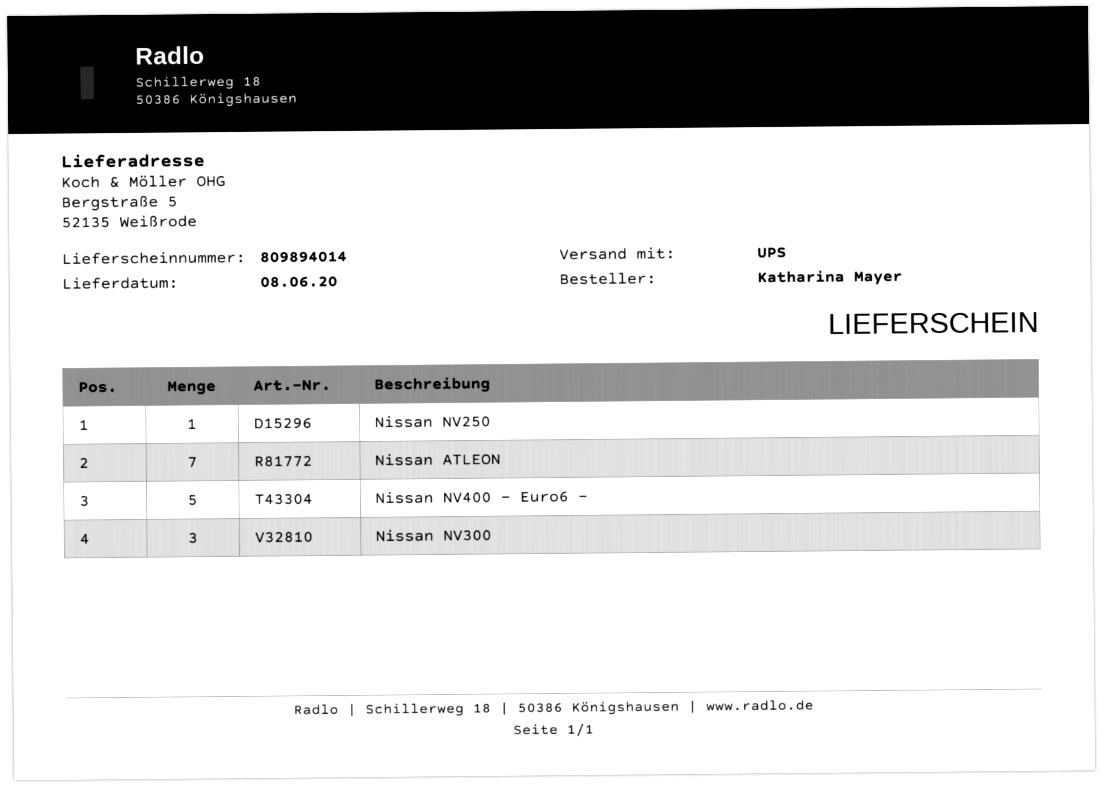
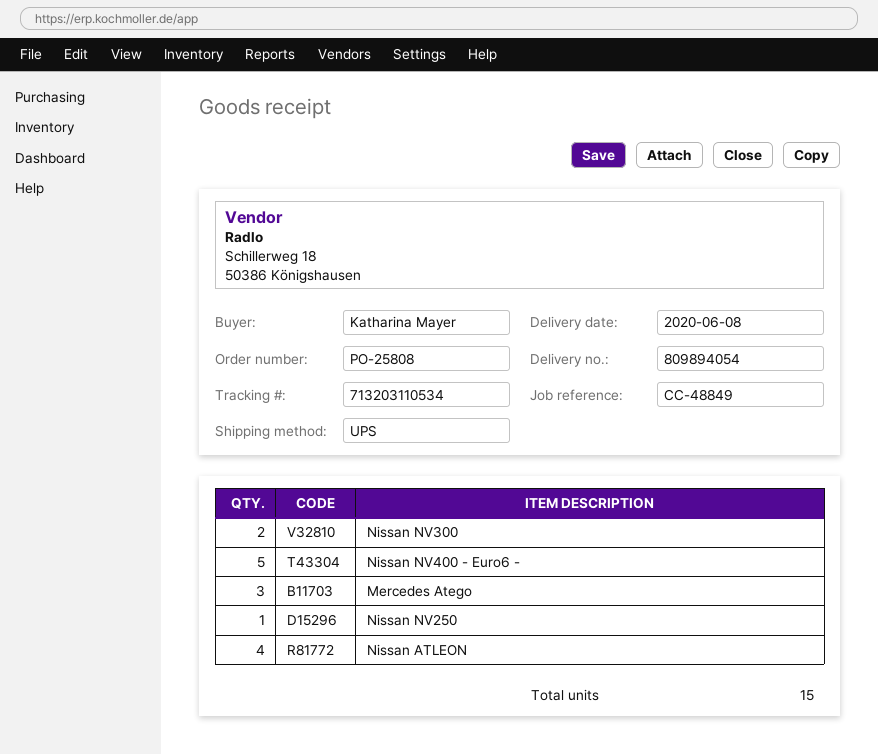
delivery note number: 809894014 -> 809894054
Nissan ATLEON: 7 -> 4
Nissan NV300: 3 -> 2
Mercedes Atego: none -> 3

